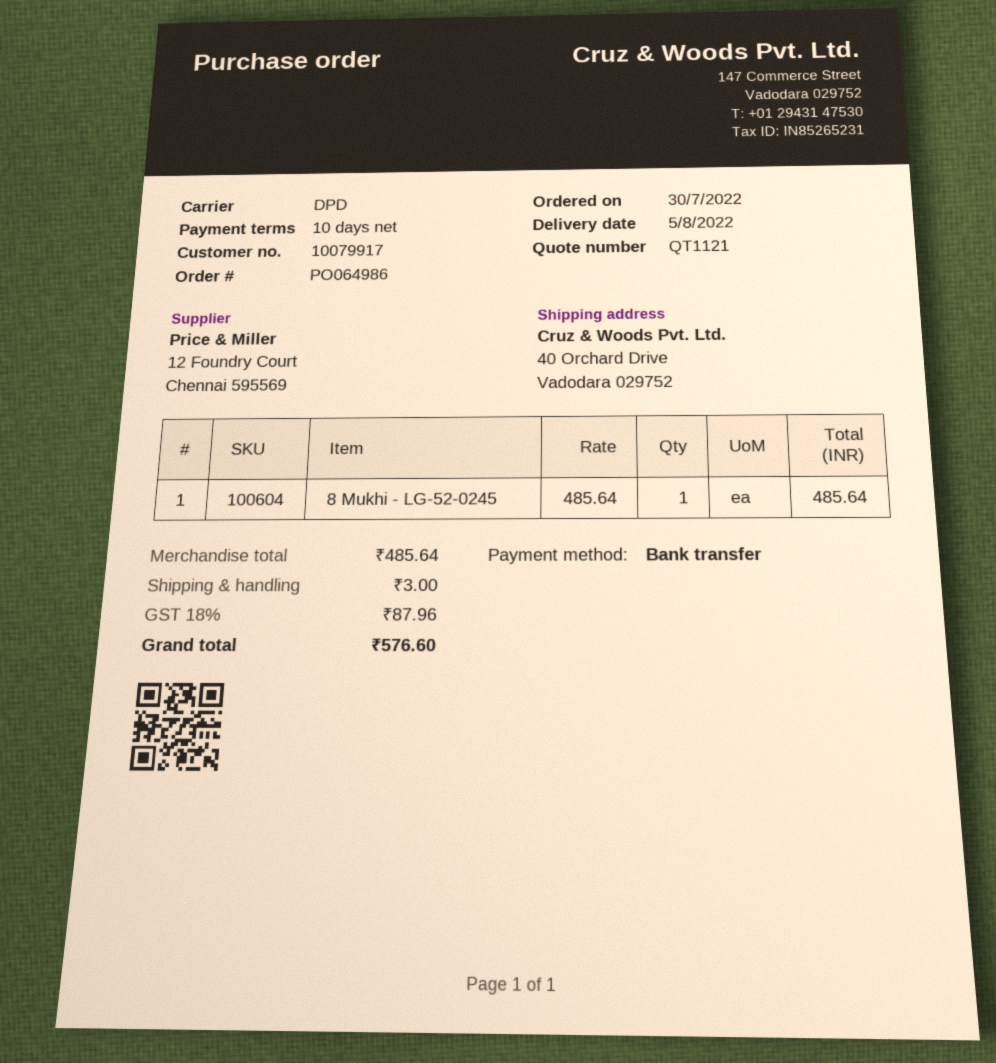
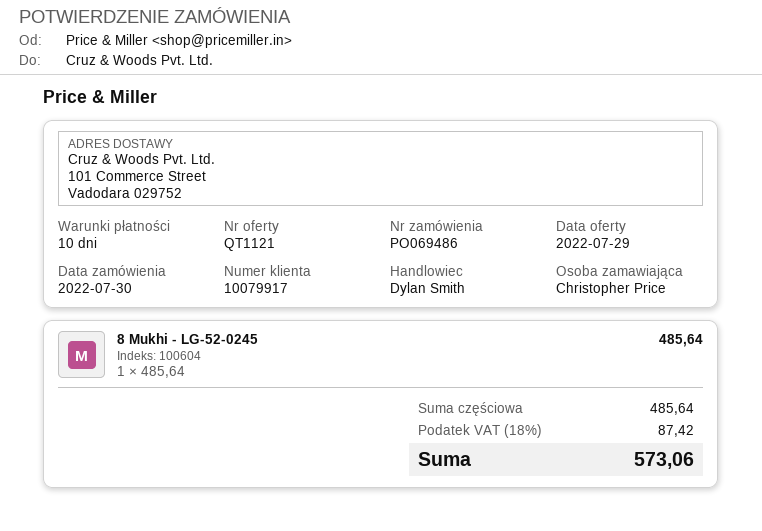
order number: PO064986 -> PO069486
ship to: 40 Orchard Drive, Vadodara 029752 -> 101 Commerce Street, Vadodara 029752
shipping: 3.00 -> none
tax: 18% = 87.96 -> 18% = 87.42
total: 576.60 -> 573.06

